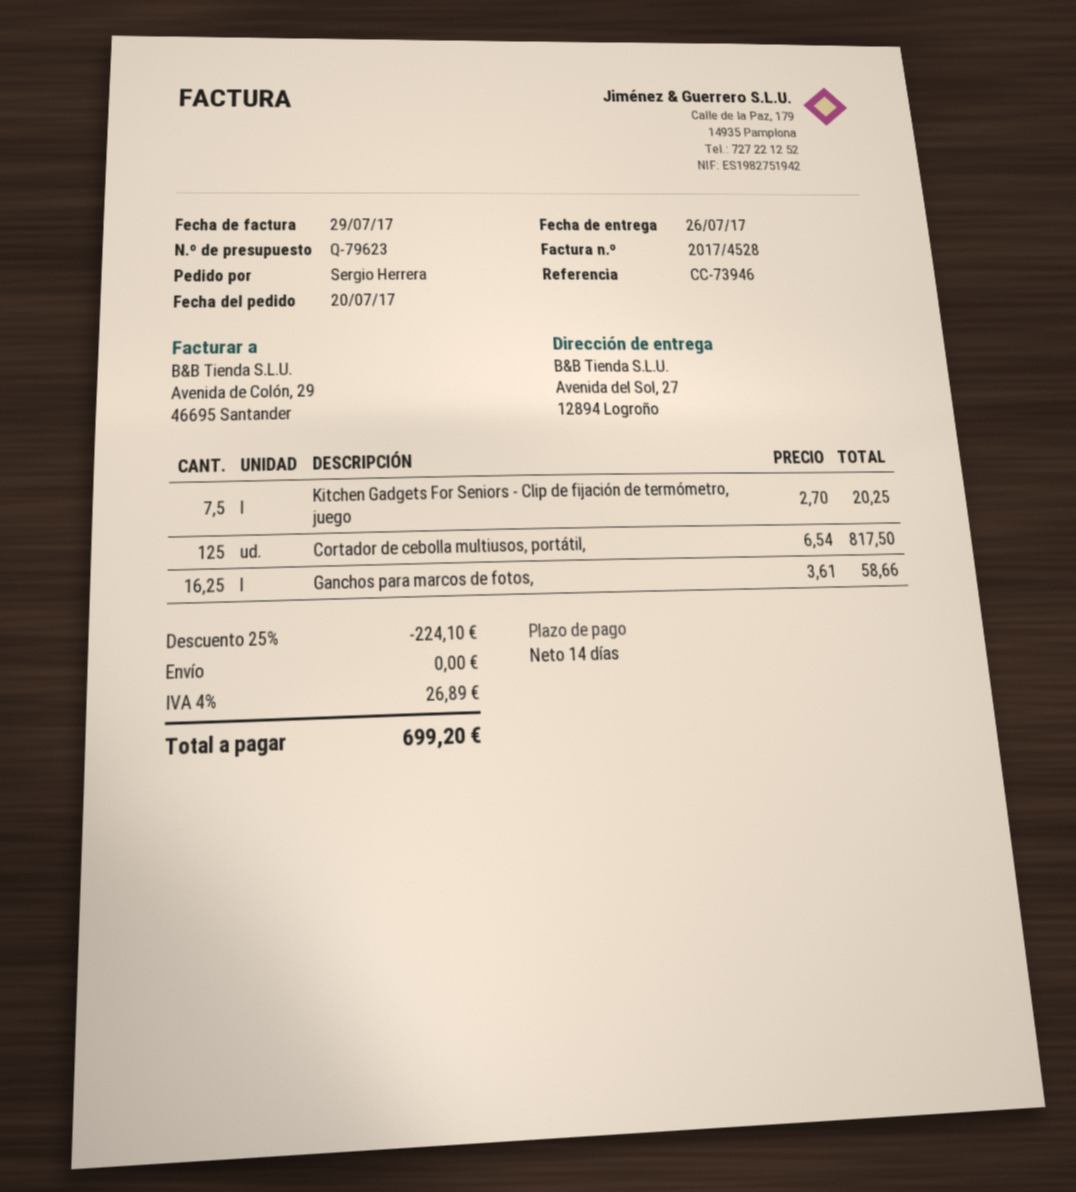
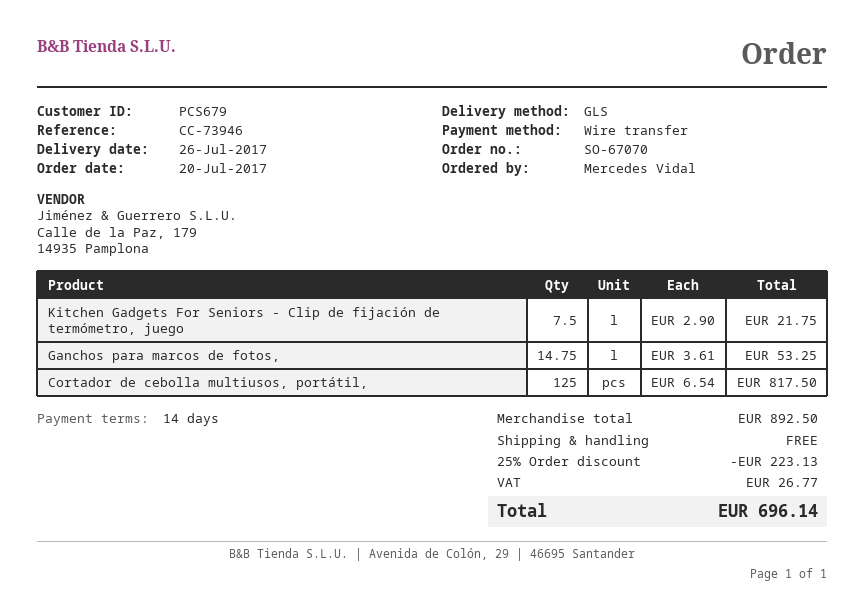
ordered by: Sergio Herrera -> Mercedes Vidal
Kitchen Gadgets For Seniors - Clip de fijación de termómetro, juego: 7.5 x 2.70 = 20.25 -> 7.5 x 2.90 = 21.75
Ganchos para marcos de fotos,: 16.25 x 3.61 = 58.66 -> 14.75 x 3.61 = 53.25
discount: 25% = 224.10 -> 25% = 223.13
tax: 26.89 -> 26.77
total: 699.20 -> 696.14

